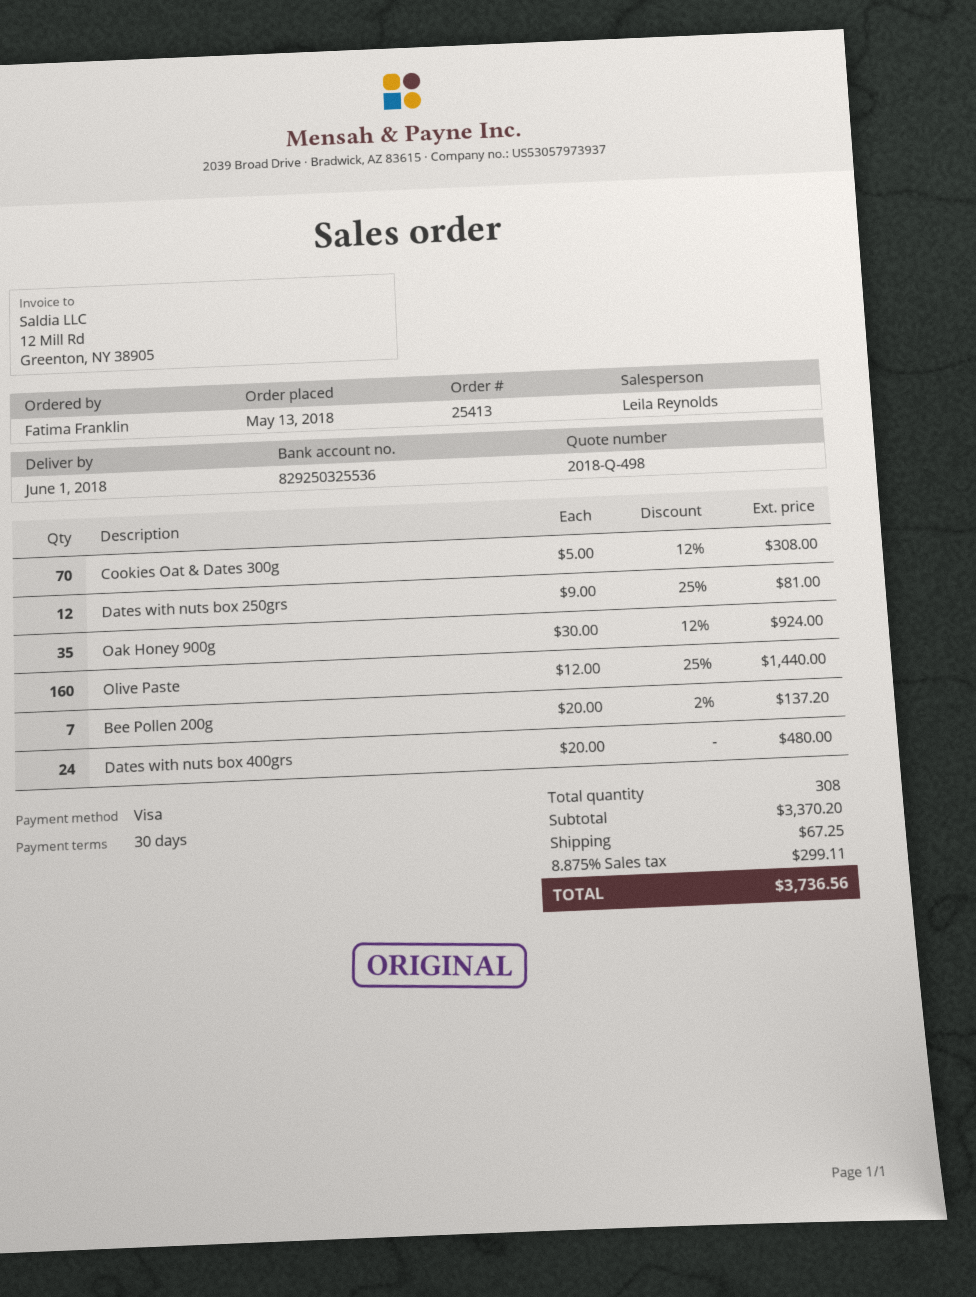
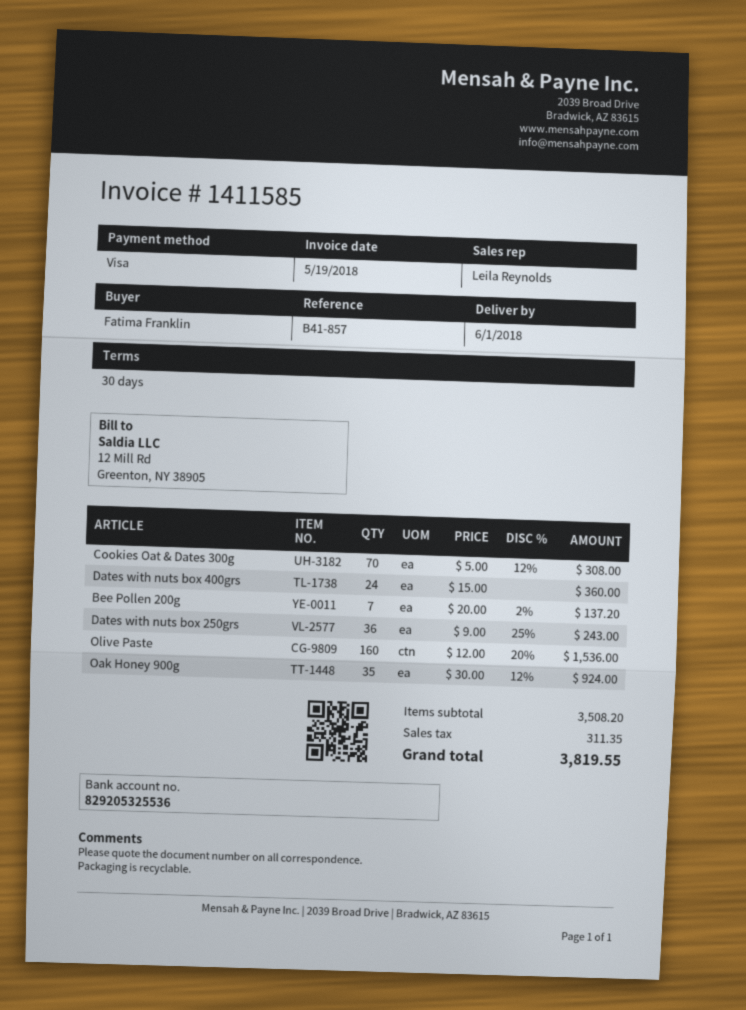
bank account: 829250325536 -> 829205325536
Dates with nuts box 250grs: 12 x 9.00 - 25% = 81.00 -> 36 x 9.00 - 25% = 243.00
Olive Paste: 160 x 12.00 - 25% = 1440.00 -> 160 x 12.00 - 20% = 1536.00
Dates with nuts box 400grs: 24 x 20.00 = 480.00 -> 24 x 15.00 = 360.00
subtotal: 3370.20 -> 3508.20
shipping: 67.25 -> none
tax: 299.11 -> 311.35
total: 3736.56 -> 3819.55

